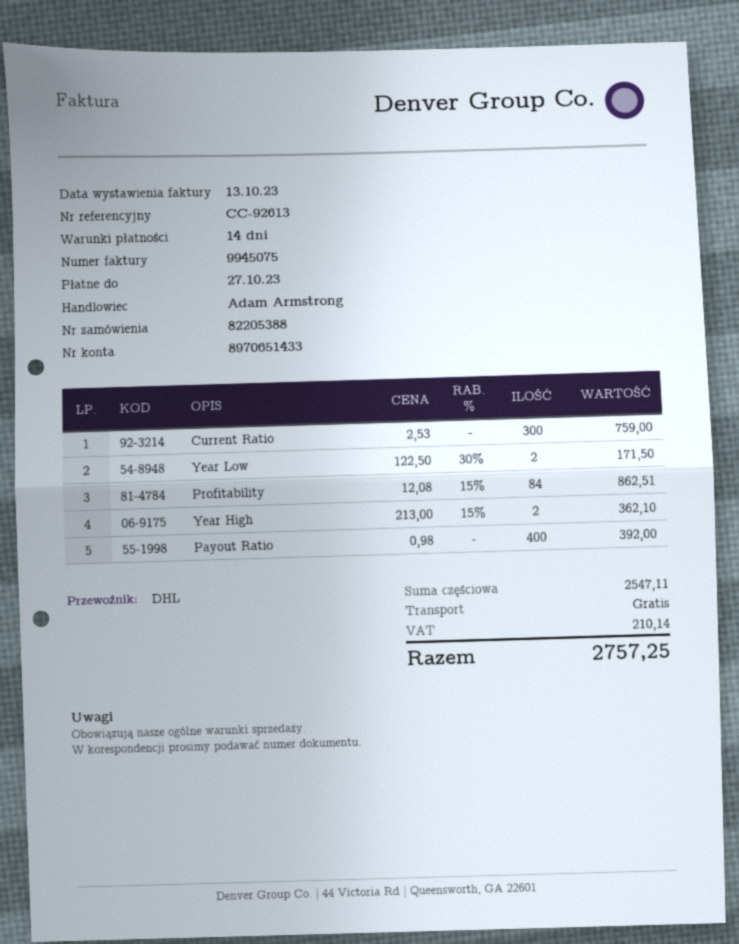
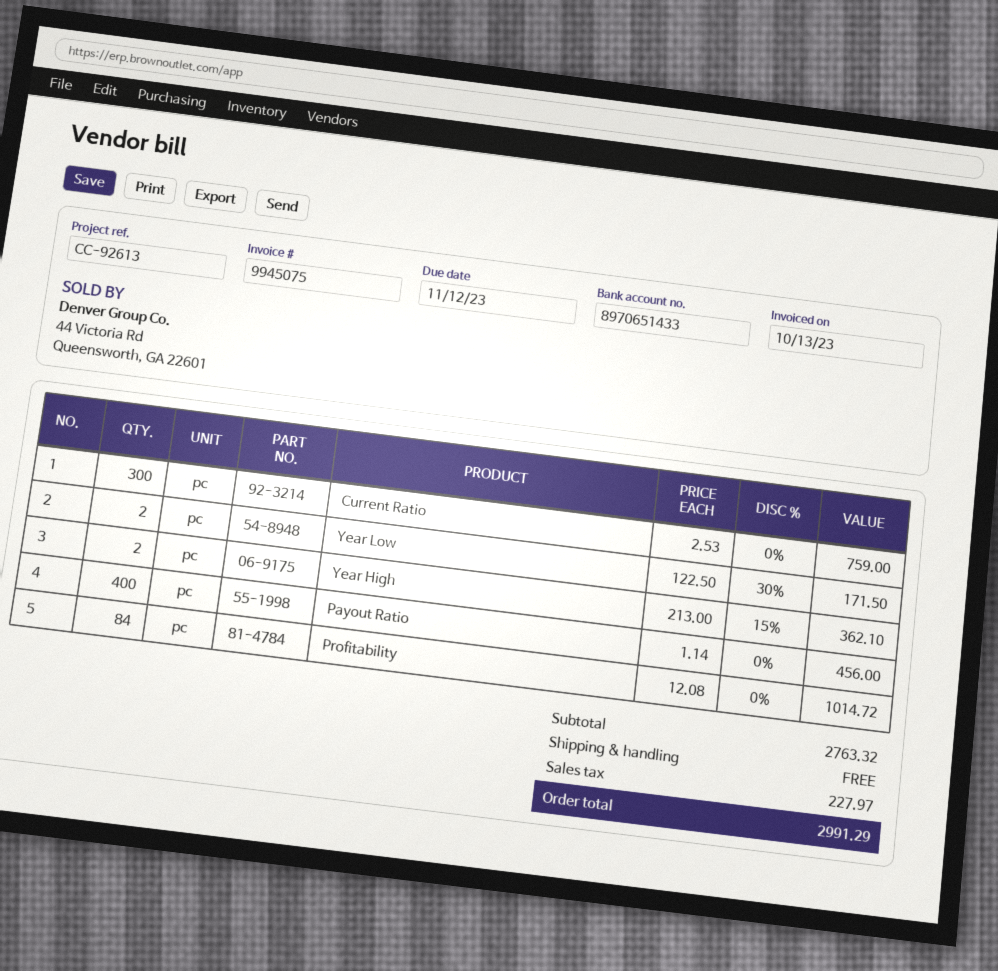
due date: 2023-10-27 -> 2023-11-12
Profitability: 84 x 12.08 - 15% = 862.51 -> 84 x 12.08 = 1014.72
Payout Ratio: 400 x 0.98 = 392.00 -> 400 x 1.14 = 456.00
subtotal: 2547.11 -> 2763.32
tax: 210.14 -> 227.97
total: 2757.25 -> 2991.29

